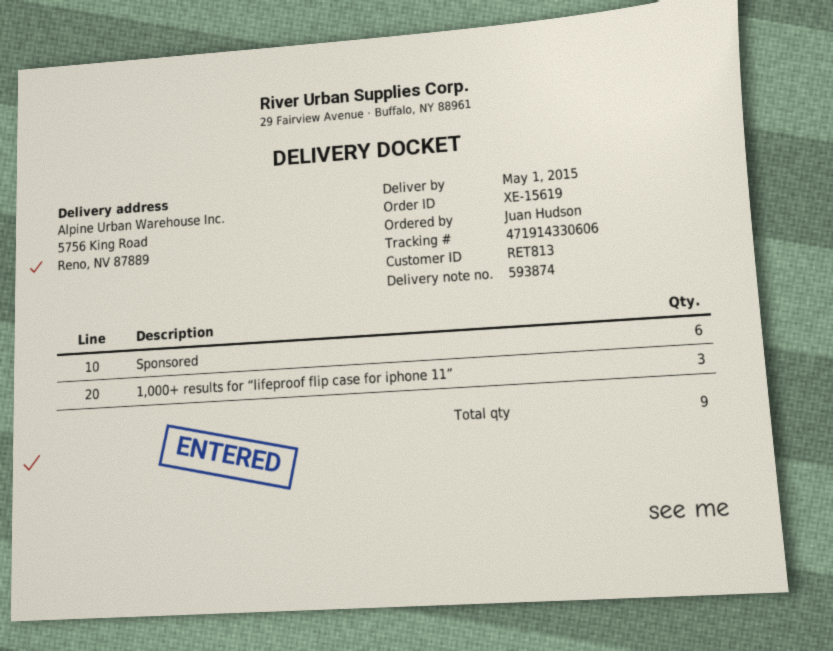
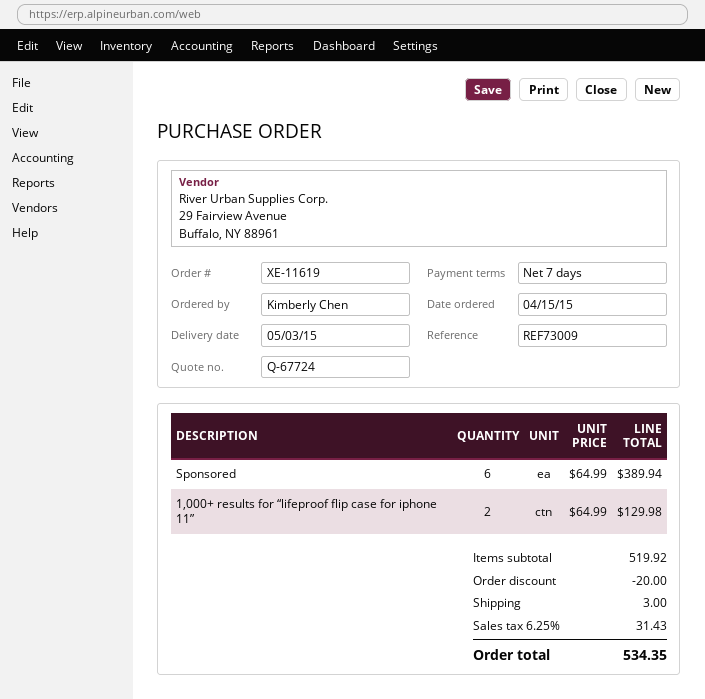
order number: XE-15619 -> XE-11619
delivery date: 2015-05-01 -> 2015-05-03
ordered by: Juan Hudson -> Kimberly Chen
1,000+ results for “lifeproof flip case for iphone 11”: 3 -> 2

